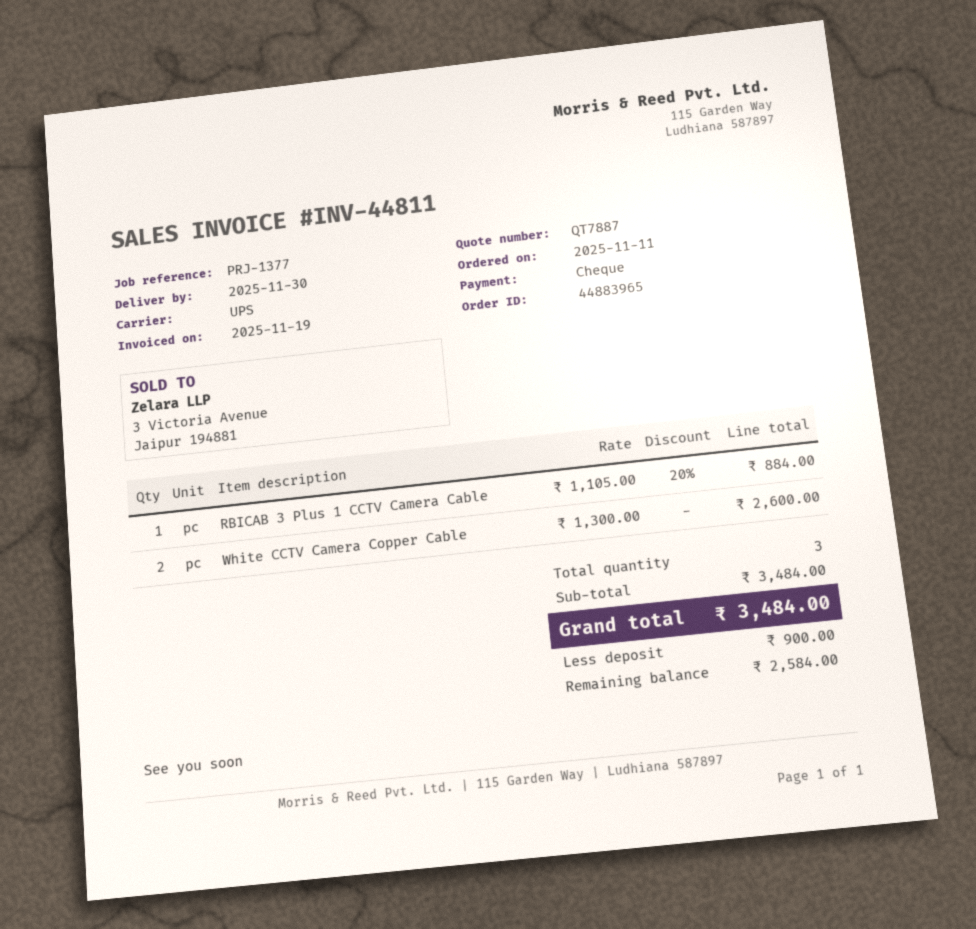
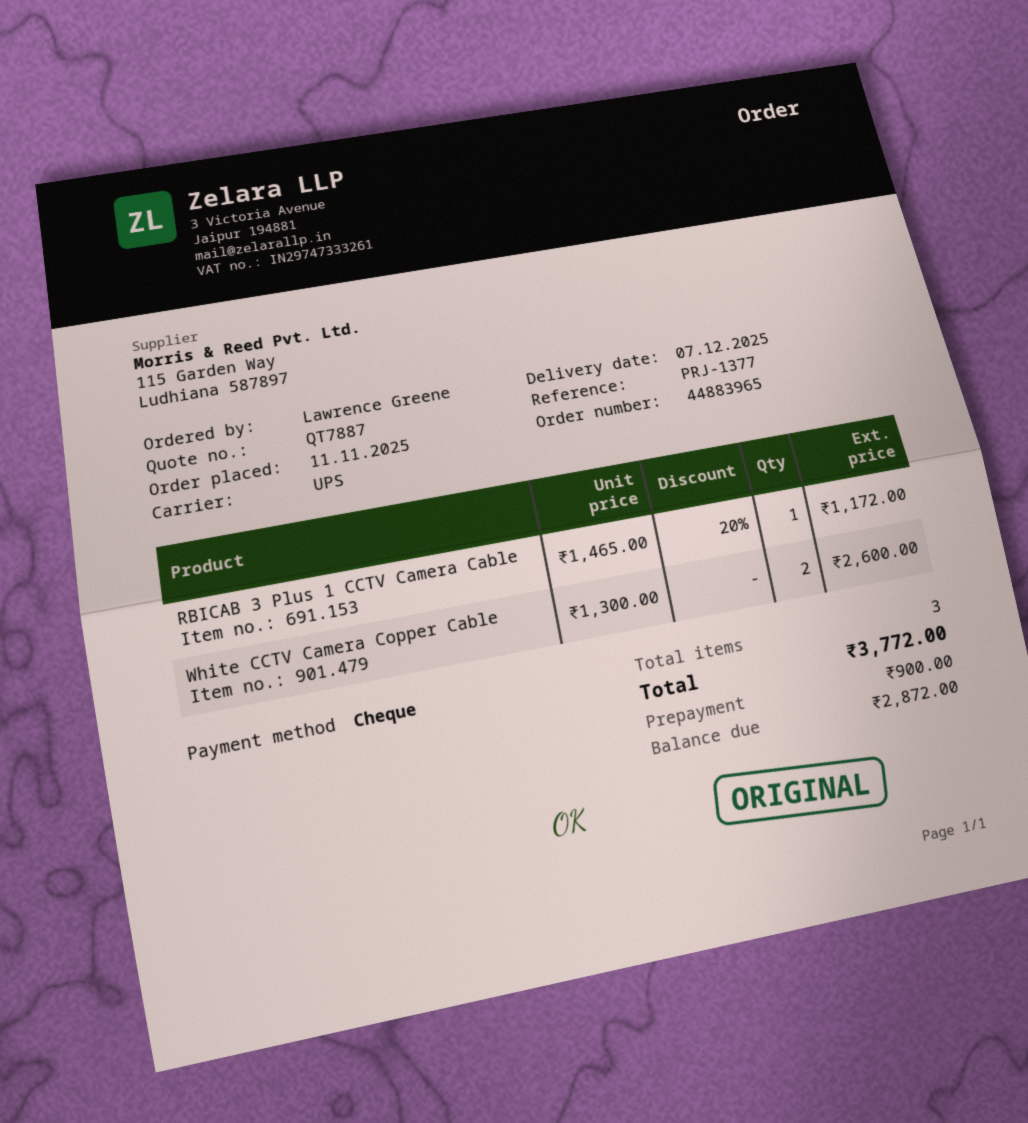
delivery date: 2025-11-30 -> 2025-12-07
RBICAB 3 Plus 1 CCTV Camera Cable: 1 x 1105.00 - 20% = 884.00 -> 1 x 1465.00 - 20% = 1172.00
total: 3484.00 -> 3772.00
balance: 2584.00 -> 2872.00

